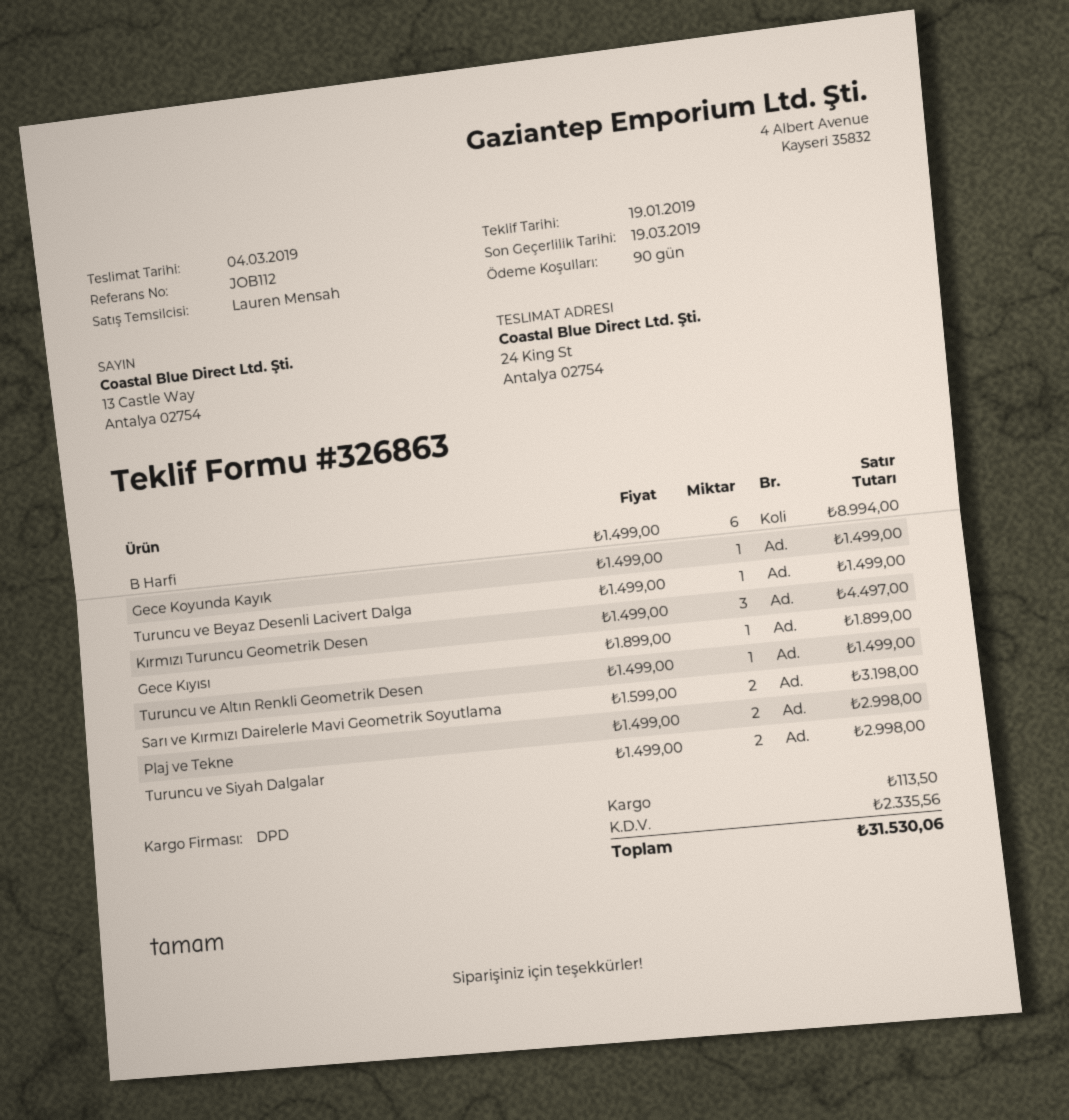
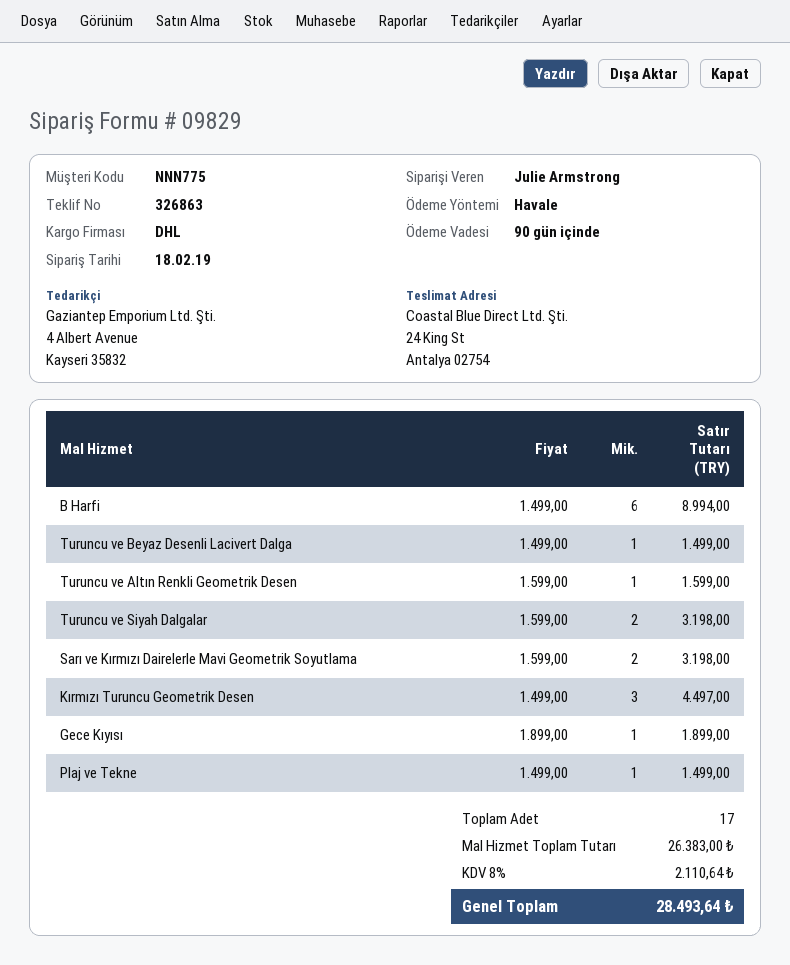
shipping method: DPD -> DHL
Gece Koyunda Kayık: 1 x 1499.00 = 1499.00 -> none
Turuncu ve Altın Renkli Geometrik Desen: 1 x 1499.00 = 1499.00 -> 1 x 1599.00 = 1599.00
Plaj ve Tekne: 2 x 1499.00 = 2998.00 -> 1 x 1499.00 = 1499.00
Turuncu ve Siyah Dalgalar: 2 x 1499.00 = 2998.00 -> 2 x 1599.00 = 3198.00
shipping: 113.50 -> none
tax: 2335.56 -> 2110.64
total: 31530.06 -> 28493.64

